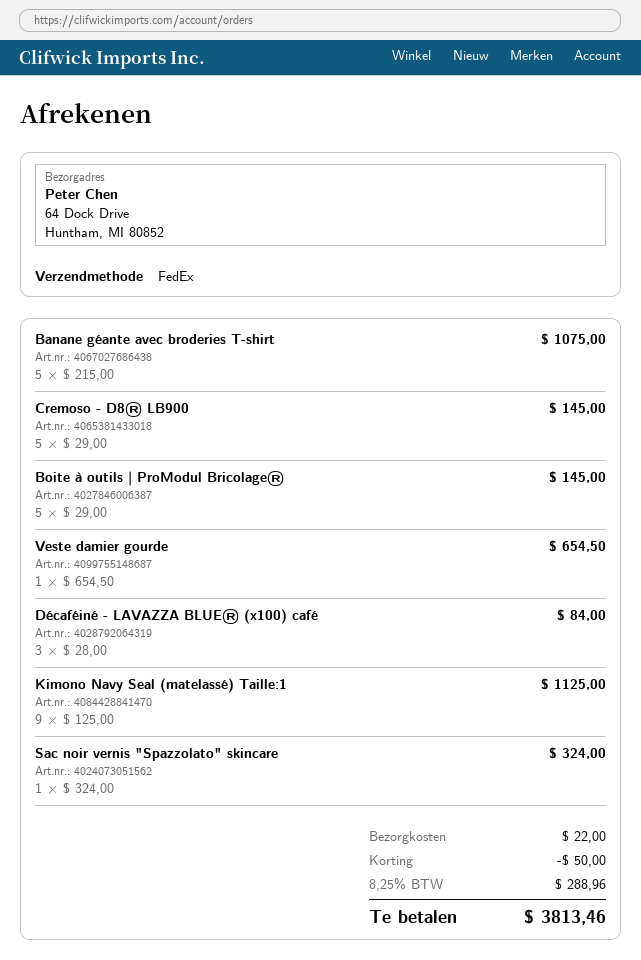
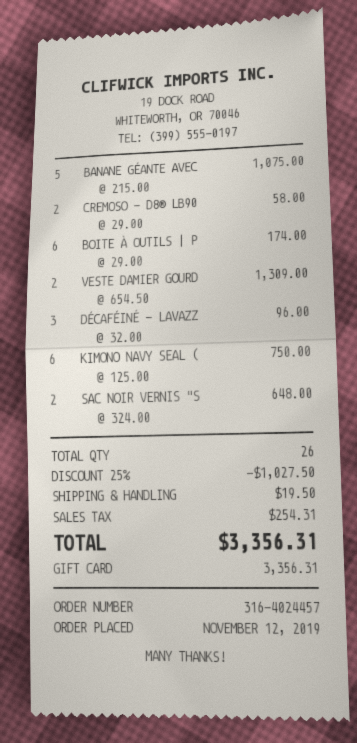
Cremoso - D8® LB900: 5 x 29.00 = 145.00 -> 2 x 29.00 = 58.00
Boite à outils | ProModul Bricolage®: 5 x 29.00 = 145.00 -> 6 x 29.00 = 174.00
Veste damier gourde: 1 x 654.50 = 654.50 -> 2 x 654.50 = 1309.00
Décaféiné - LAVAZZA BLUE® (x100) café: 3 x 28.00 = 84.00 -> 3 x 32.00 = 96.00
Kimono Navy Seal (matelassé) Taille:1: 9 x 125.00 = 1125.00 -> 6 x 125.00 = 750.00
Sac noir vernis "Spazzolato" skincare: 1 x 324.00 = 324.00 -> 2 x 324.00 = 648.00
discount: 50.00 -> 1027.50
shipping: 22.00 -> 19.50
tax: 288.96 -> 254.31
total: 3813.46 -> 3356.31

